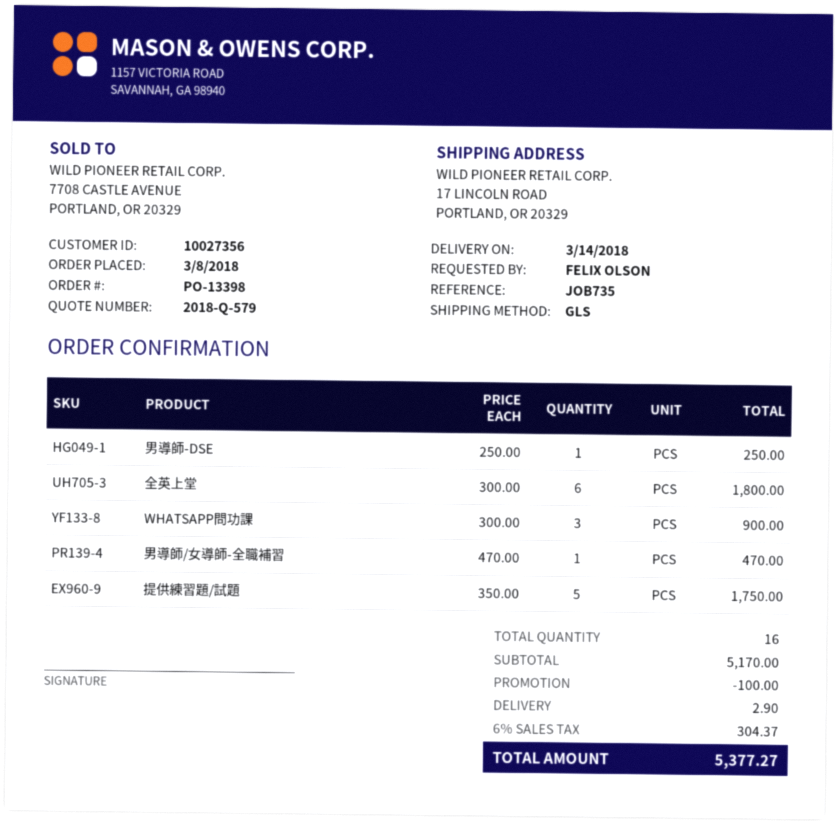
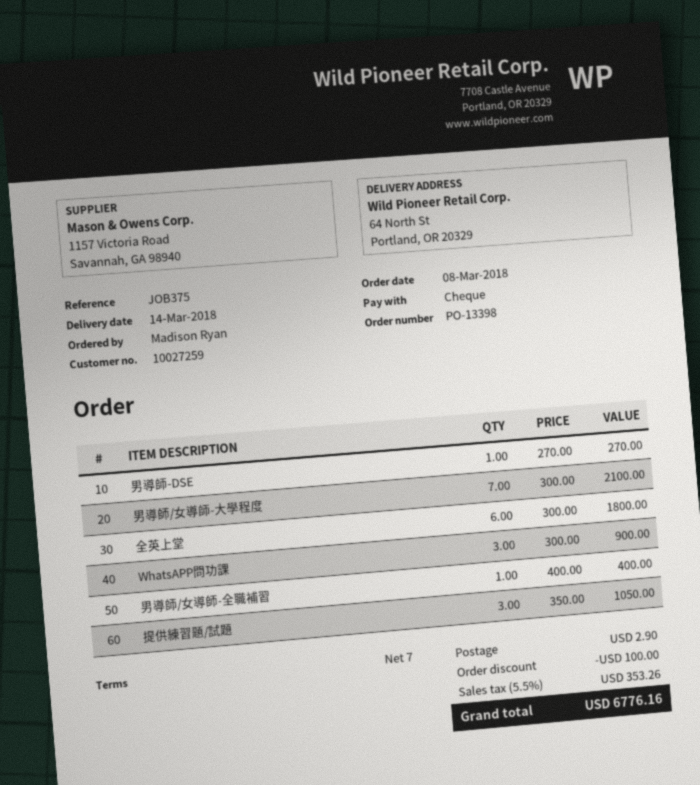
customer number: 10027356 -> 10027259
reference: JOB735 -> JOB375
ordered by: FELIX OLSON -> Madison Ryan
ship to: 17 LINCOLN ROAD, PORTLAND, OR 20329 -> 64 North St, Portland, OR 20329
男導師-DSE: 1 x 250.00 = 250.00 -> 1 x 270.00 = 270.00
男導師/女導師-全職補習: 1 x 470.00 = 470.00 -> 1 x 400.00 = 400.00
提供練習題/試題: 5 x 350.00 = 1750.00 -> 3 x 350.00 = 1050.00
男導師/女導師-大學程度: none -> 7 x 300.00 = 2100.00
tax: 6% = 304.37 -> 5.5% = 353.26
total: 5377.27 -> 6776.16

